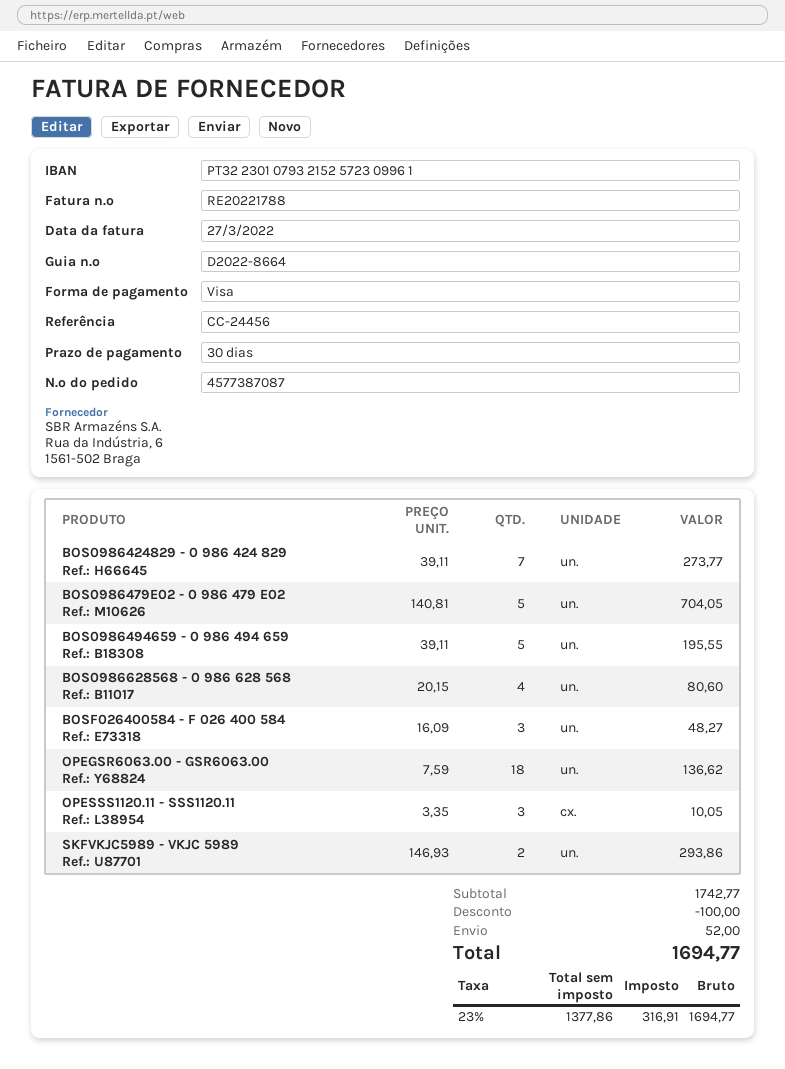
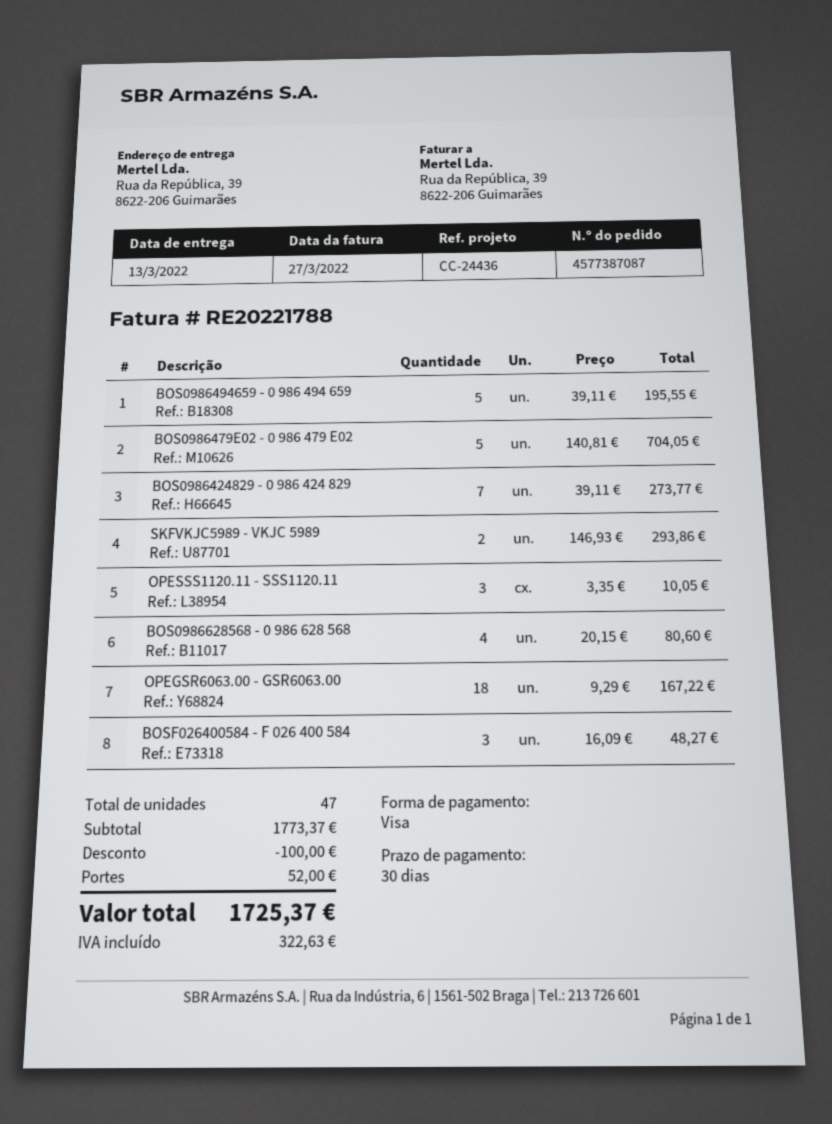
reference: CC-24456 -> CC-24436
OPEGSR6063.00 - GSR6063.00: 18 x 7.59 = 136.62 -> 18 x 9.29 = 167.22
subtotal: 1742.77 -> 1773.37
tax: 316.91 -> 322.63
total: 1694.77 -> 1725.37

